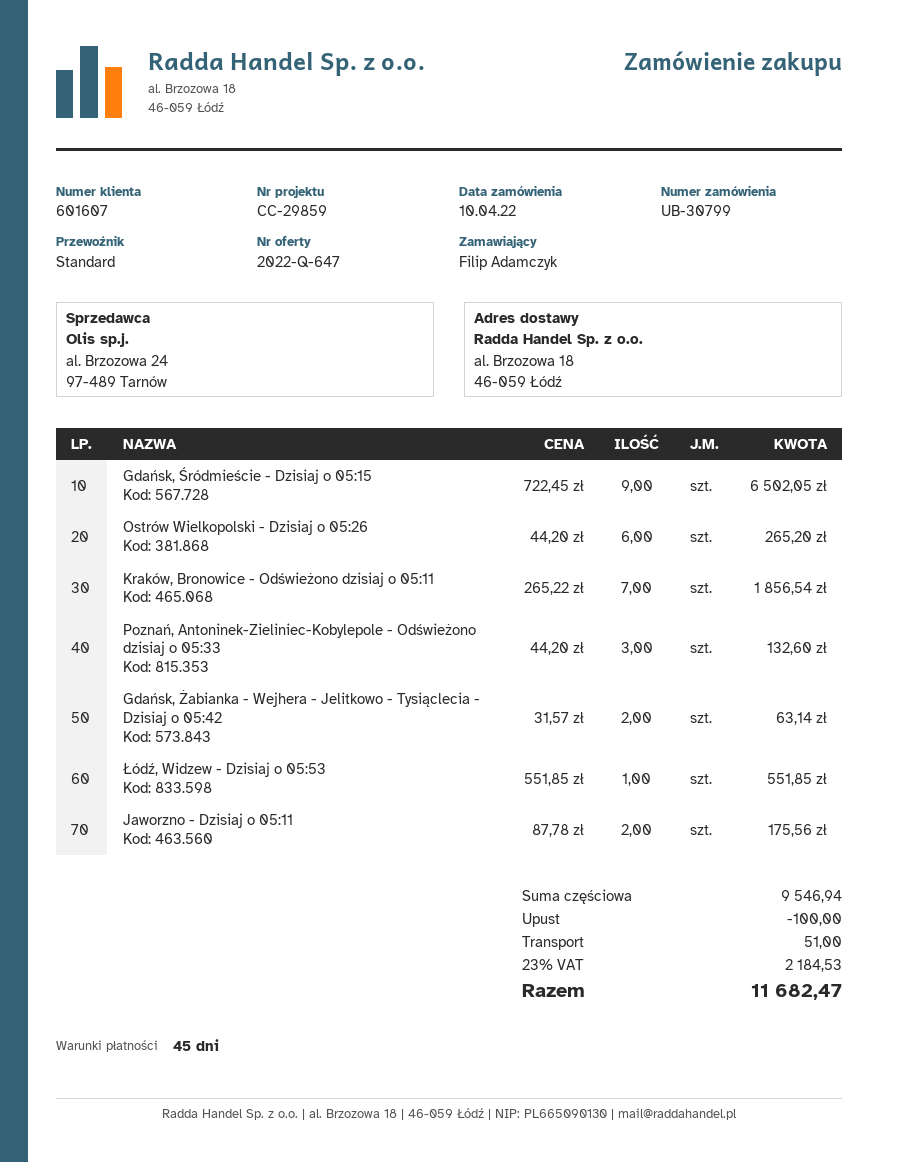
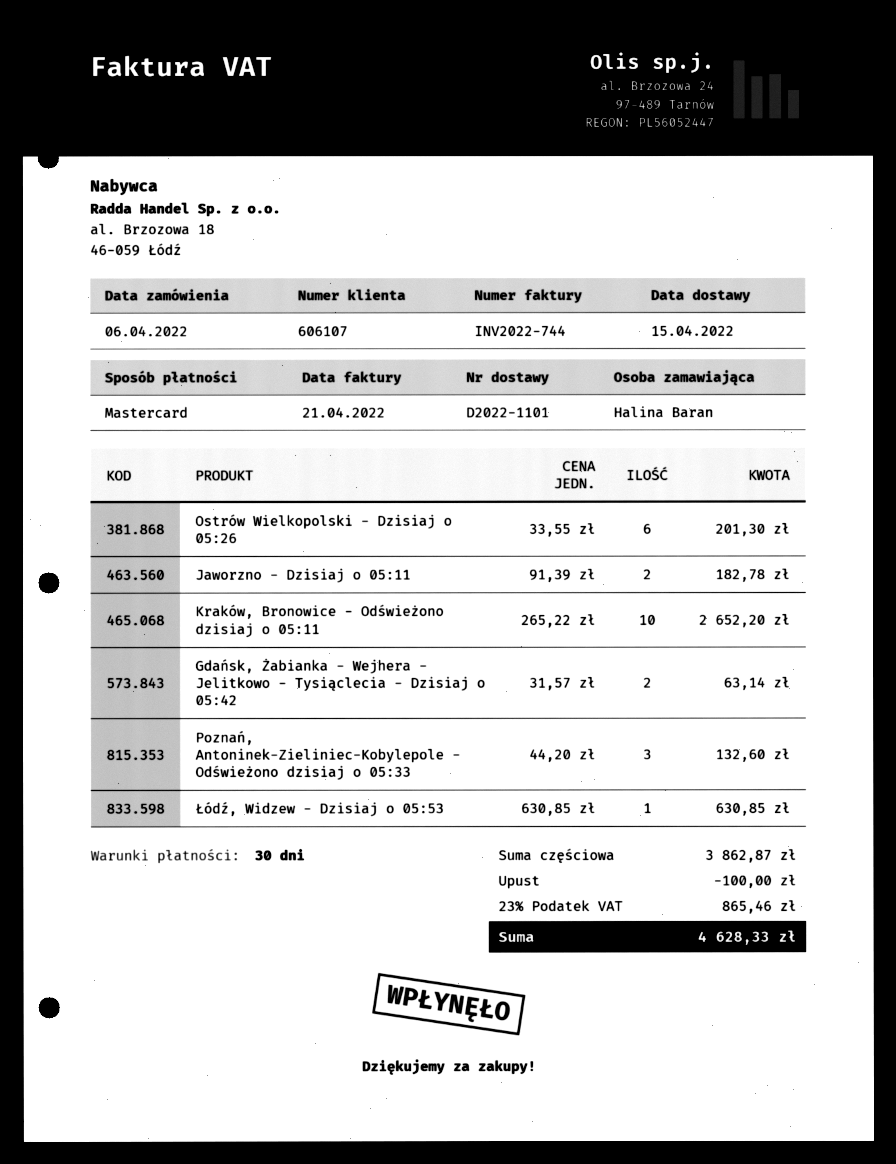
order date: 2022-04-10 -> 2022-04-06
payment terms: 45 days -> 30 days
customer number: 601607 -> 606107
ordered by: Filip Adamczyk -> Halina Baran
Gdańsk, Śródmieście - Dzisiaj o 05:15: 9 x 722.45 = 6502.05 -> none
Ostrów Wielkopolski - Dzisiaj o 05:26: 6 x 44.20 = 265.20 -> 6 x 33.55 = 201.30
Kraków, Bronowice - Odświeżono dzisiaj o 05:11: 7 x 265.22 = 1856.54 -> 10 x 265.22 = 2652.20
Łódź, Widzew - Dzisiaj o 05:53: 1 x 551.85 = 551.85 -> 1 x 630.85 = 630.85
Jaworzno - Dzisiaj o 05:11: 2 x 87.78 = 175.56 -> 2 x 91.39 = 182.78
subtotal: 9546.94 -> 3862.87
shipping: 51.00 -> none
tax: 23% = 2184.53 -> 23% = 865.46
total: 11682.47 -> 4628.33

